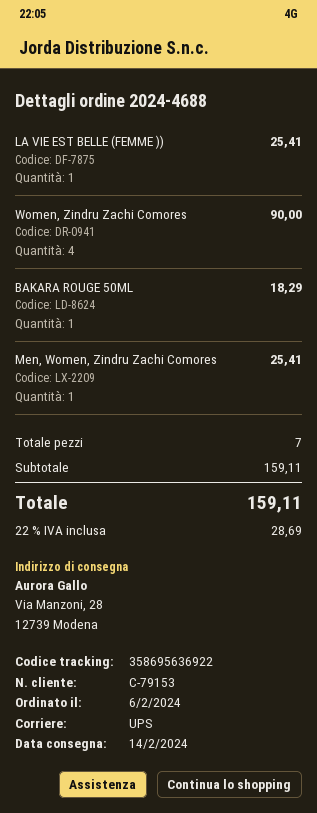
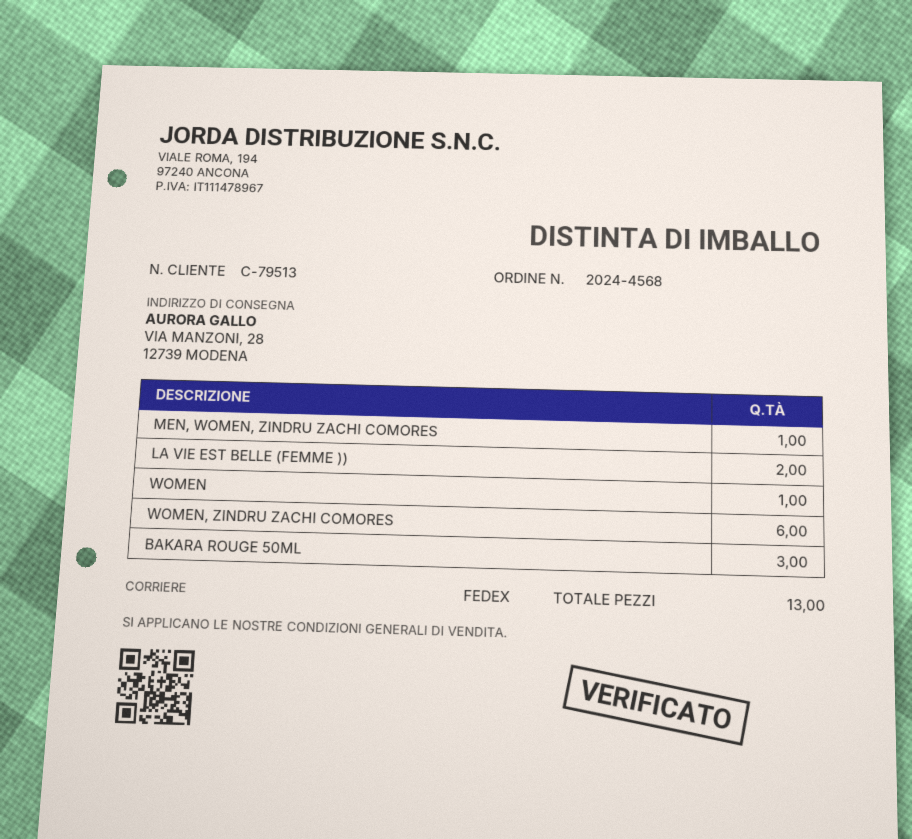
order number: 2024-4688 -> 2024-4568
customer number: C-79153 -> C-79513
shipping method: UPS -> FedEx
LA VIE EST BELLE (FEMME )): 1 -> 2
Women, Zindru Zachi Comores: 4 -> 6
BAKARA ROUGE 50ML: 1 -> 3
WOMEN: none -> 1
total quantity: 7 -> 13

